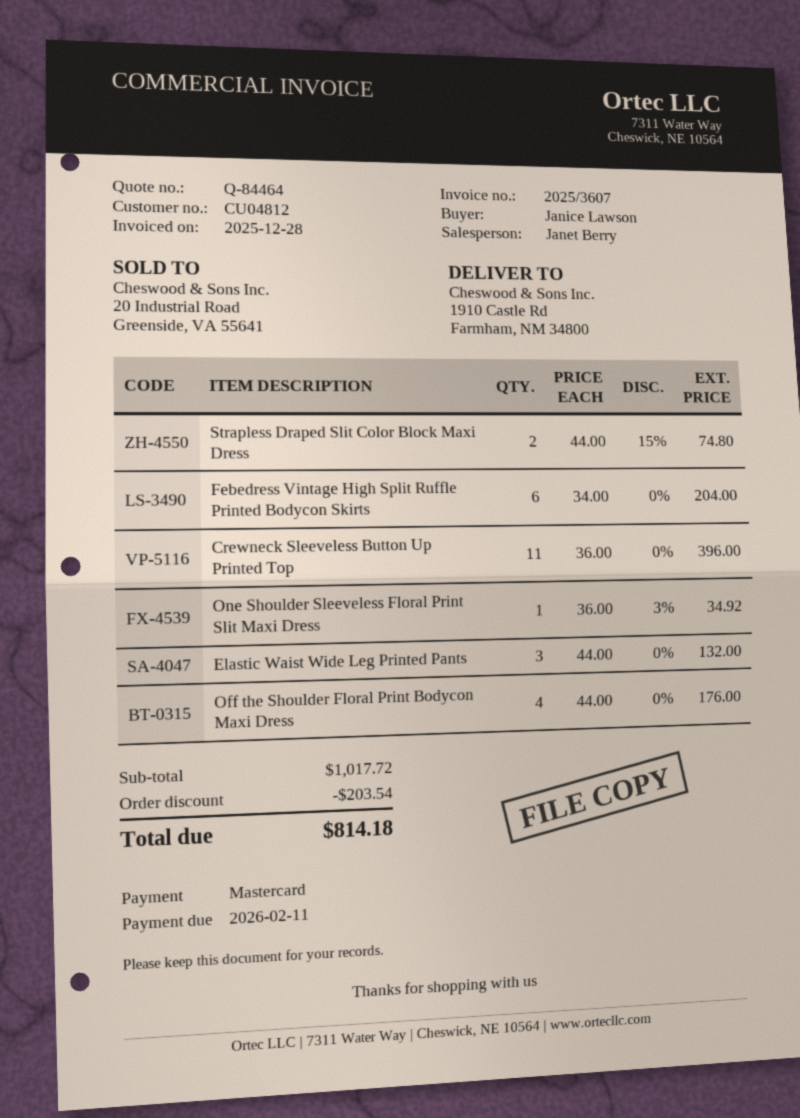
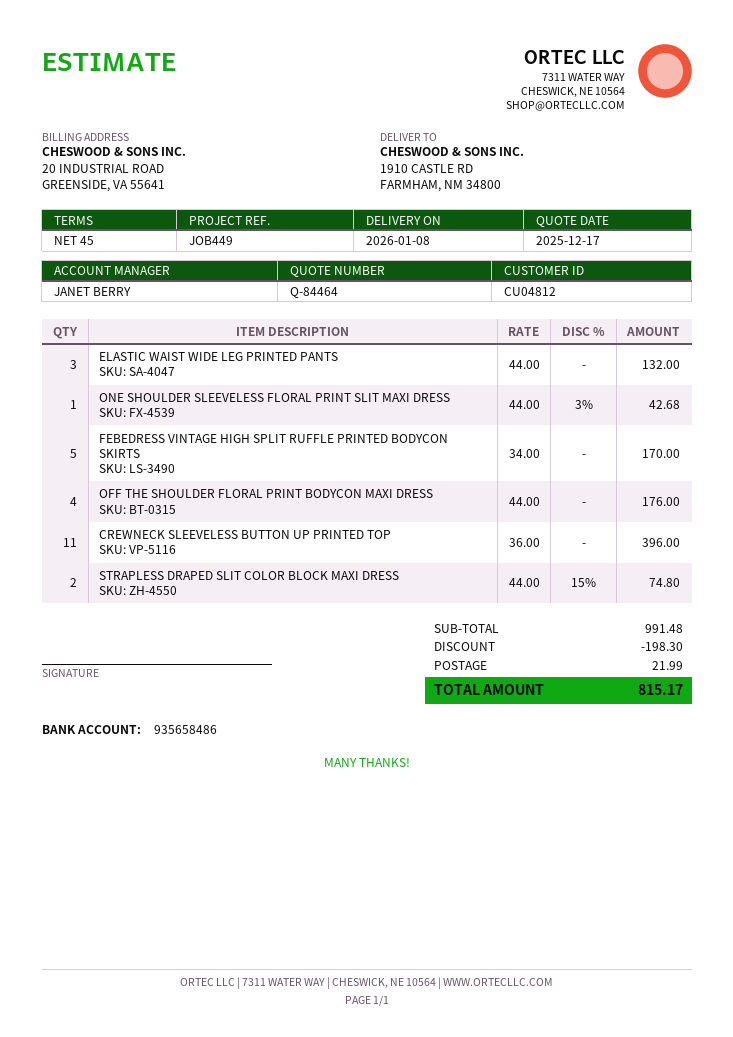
Febedress Vintage High Split Ruffle Printed Bodycon Skirts: 6 x 34.00 = 204.00 -> 5 x 34.00 = 170.00
One Shoulder Sleeveless Floral Print Slit Maxi Dress: 1 x 36.00 - 3% = 34.92 -> 1 x 44.00 - 3% = 42.68
subtotal: 1017.72 -> 991.48
discount: 203.54 -> 198.30
shipping: none -> 21.99
total: 814.18 -> 815.17

